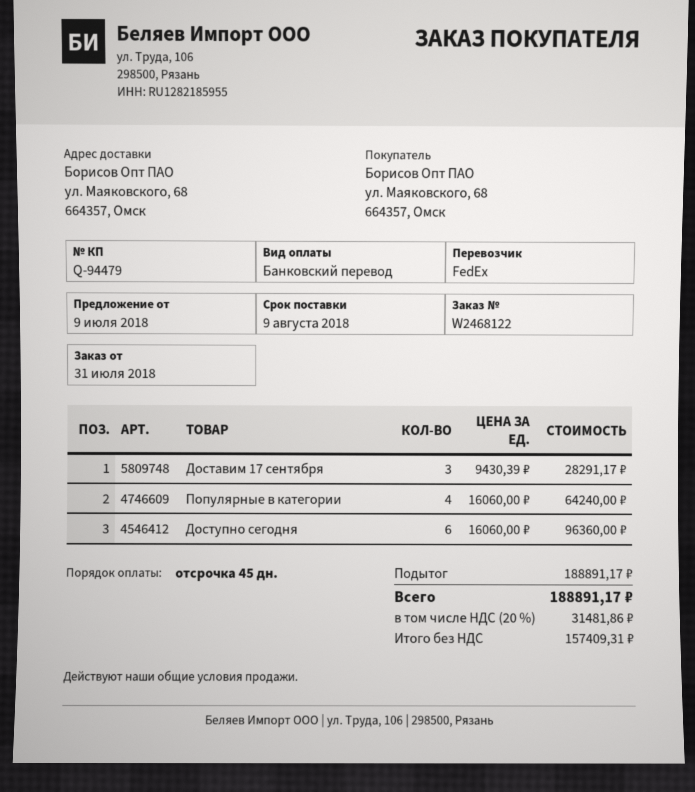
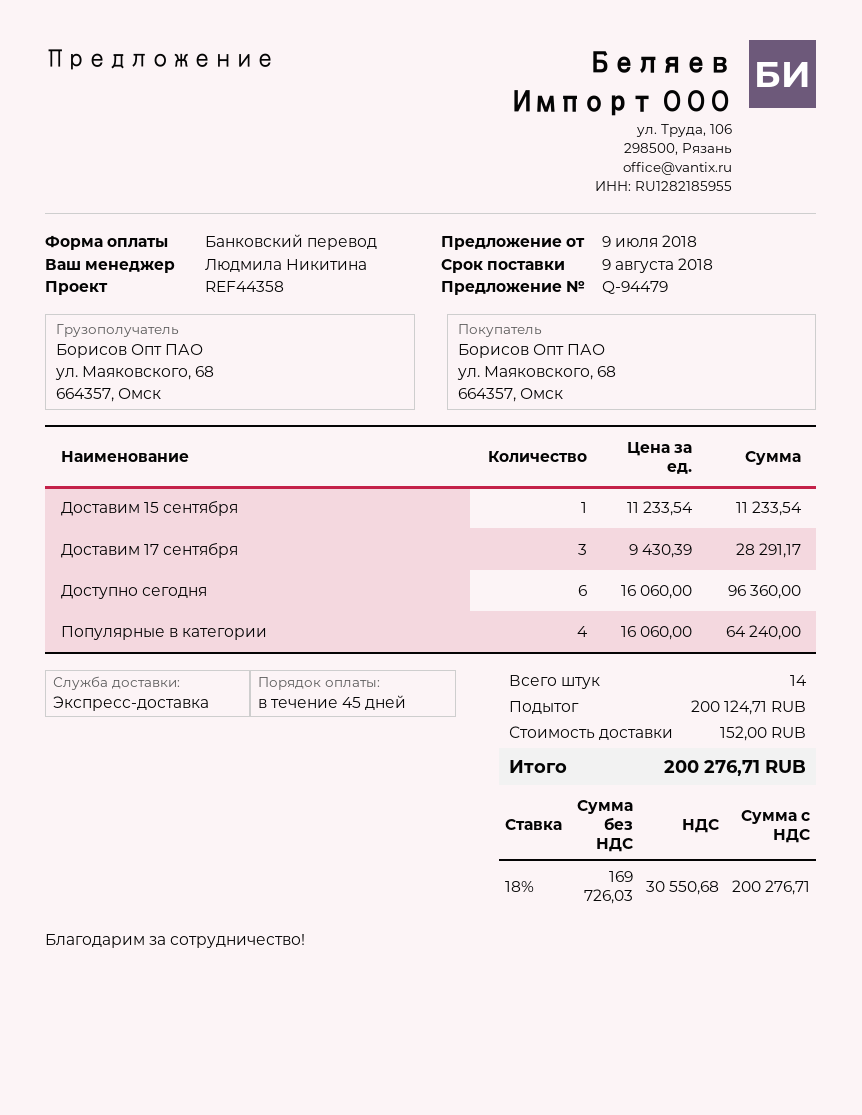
shipping method: FedEx -> express
Доставим 15 сентября: none -> 1 x 11233.54 = 11233.54
subtotal: 188891.17 -> 200124.71
shipping: none -> 152.00
net: 157409.31 -> 169726.03
tax: 20% = 31481.86 -> 18% = 30550.68
total: 188891.17 -> 200276.71

